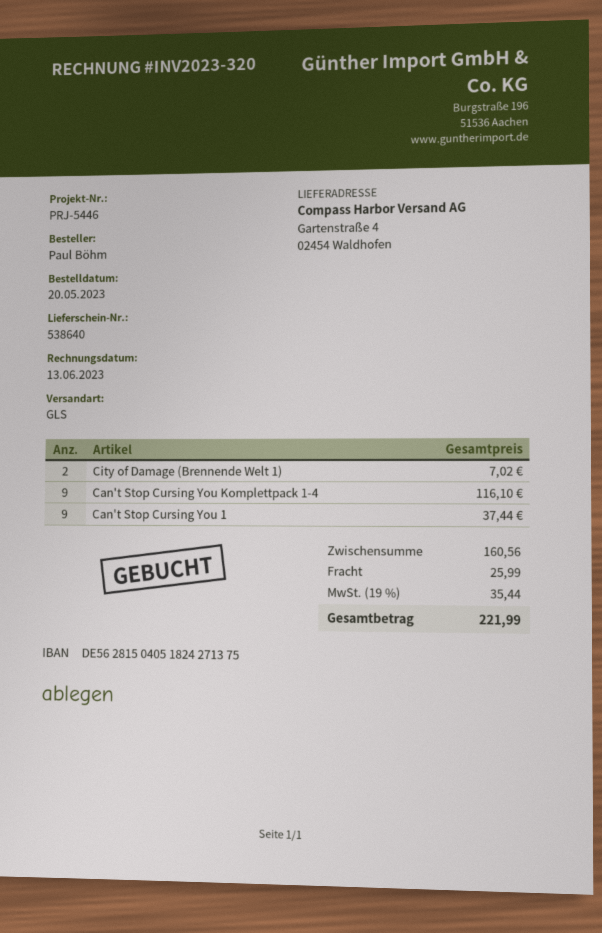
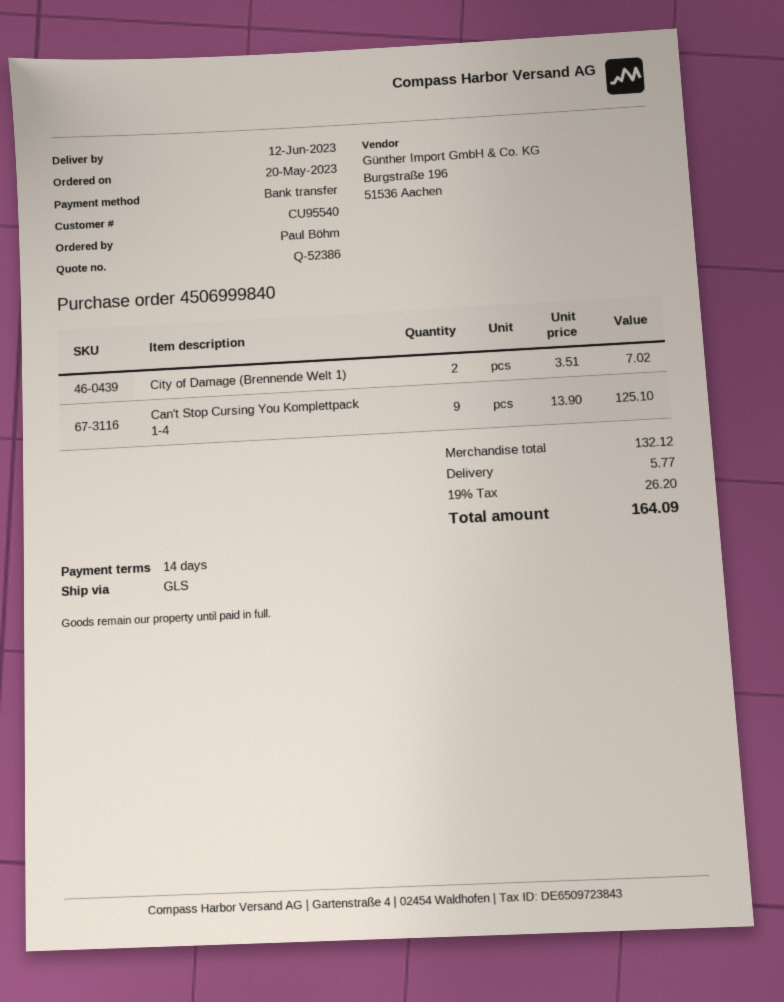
Can't Stop Cursing You Komplettpack 1-4: 9 for 116.10 -> 9 for 125.10
Can't Stop Cursing You 1: 9 for 37.44 -> none
subtotal: 160.56 -> 132.12
shipping: 25.99 -> 5.77
tax: 19% = 35.44 -> 19% = 26.20
total: 221.99 -> 164.09

